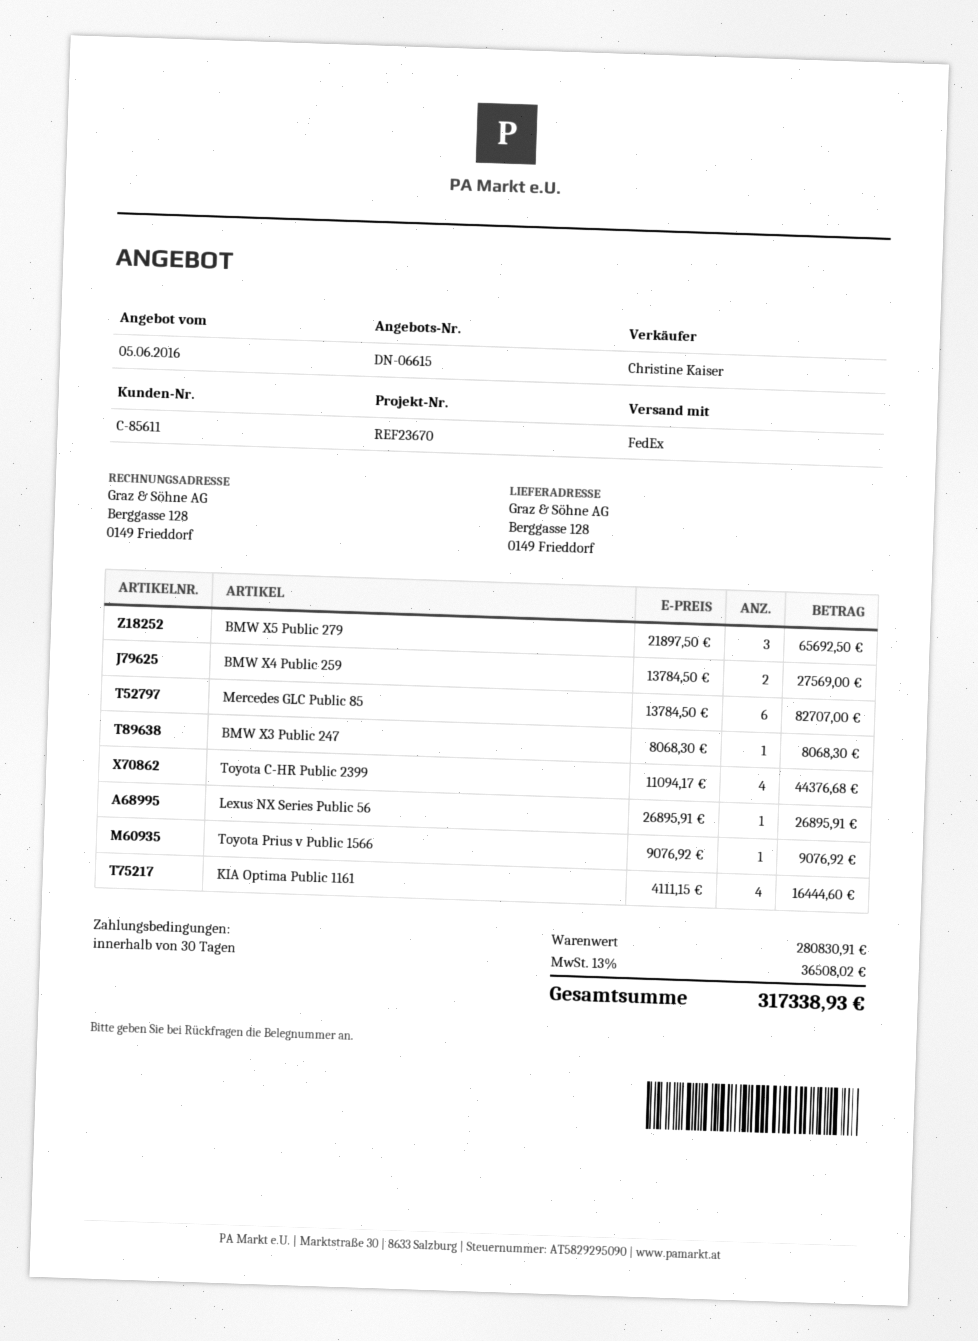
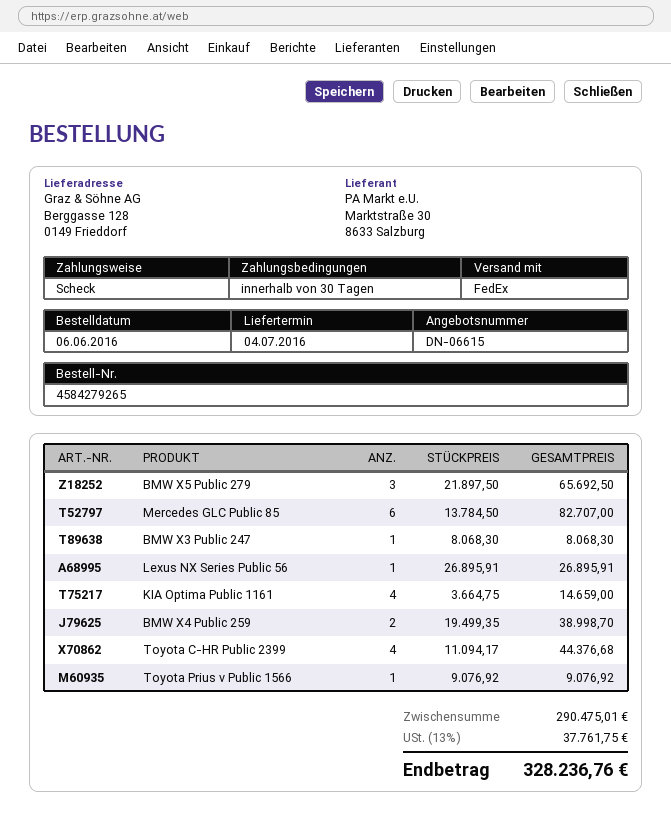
BMW X4 Public 259: 2 x 13784.50 = 27569.00 -> 2 x 19499.35 = 38998.70
KIA Optima Public 1161: 4 x 4111.15 = 16444.60 -> 4 x 3664.75 = 14659.00
subtotal: 280830.91 -> 290475.01
tax: 13% = 36508.02 -> 13% = 37761.75
total: 317338.93 -> 328236.76

